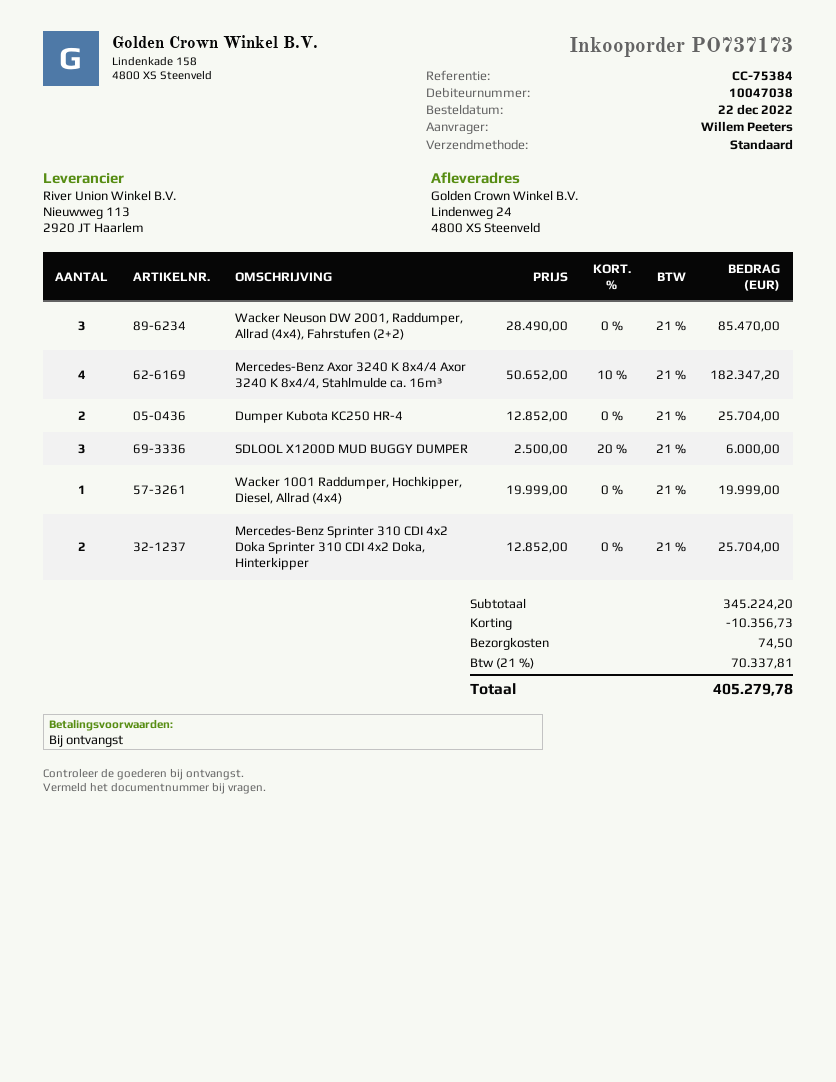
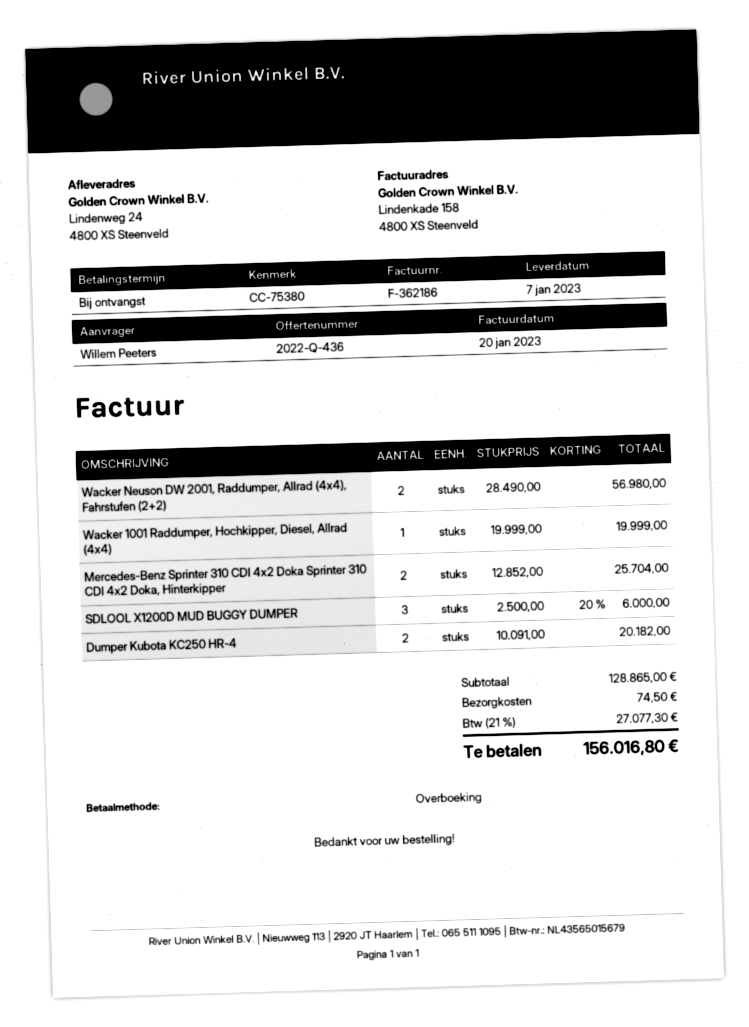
reference: CC-75384 -> CC-75380
Wacker Neuson DW 2001, Raddumper, Allrad (4x4), Fahrstufen (2+2): 3 x 28490.00 = 85470.00 -> 2 x 28490.00 = 56980.00
Mercedes-Benz Axor 3240 K 8x4/4 Axor 3240 K 8x4/4, Stahlmulde ca. 16m³: 4 x 50652.00 - 10% = 182347.20 -> none
Dumper Kubota KC250 HR-4: 2 x 12852.00 = 25704.00 -> 2 x 10091.00 = 20182.00
subtotal: 345224.20 -> 128865.00
discount: 10356.73 -> none
tax: 21% = 70337.81 -> 21% = 27077.30
total: 405279.78 -> 156016.80

